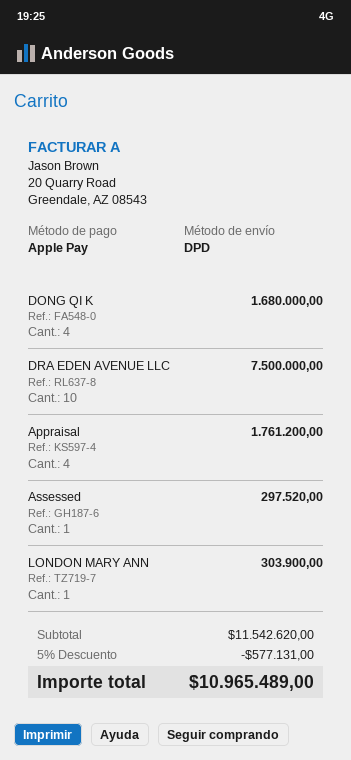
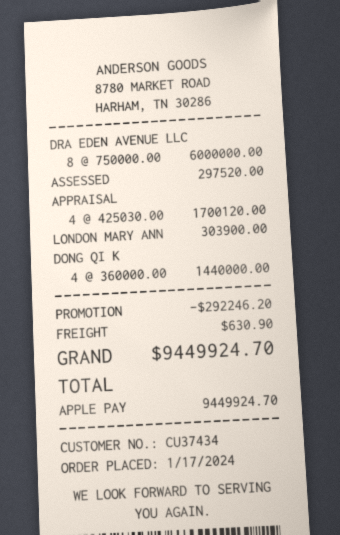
DONG QI K: 4 for 1680000.00 -> 4 for 1440000.00
DRA EDEN AVENUE LLC: 10 for 7500000.00 -> 8 for 6000000.00
Appraisal: 4 for 1761200.00 -> 4 for 1700120.00
discount: 577131.00 -> 292246.20
shipping: none -> 630.90
total: 10965489.00 -> 9449924.70

